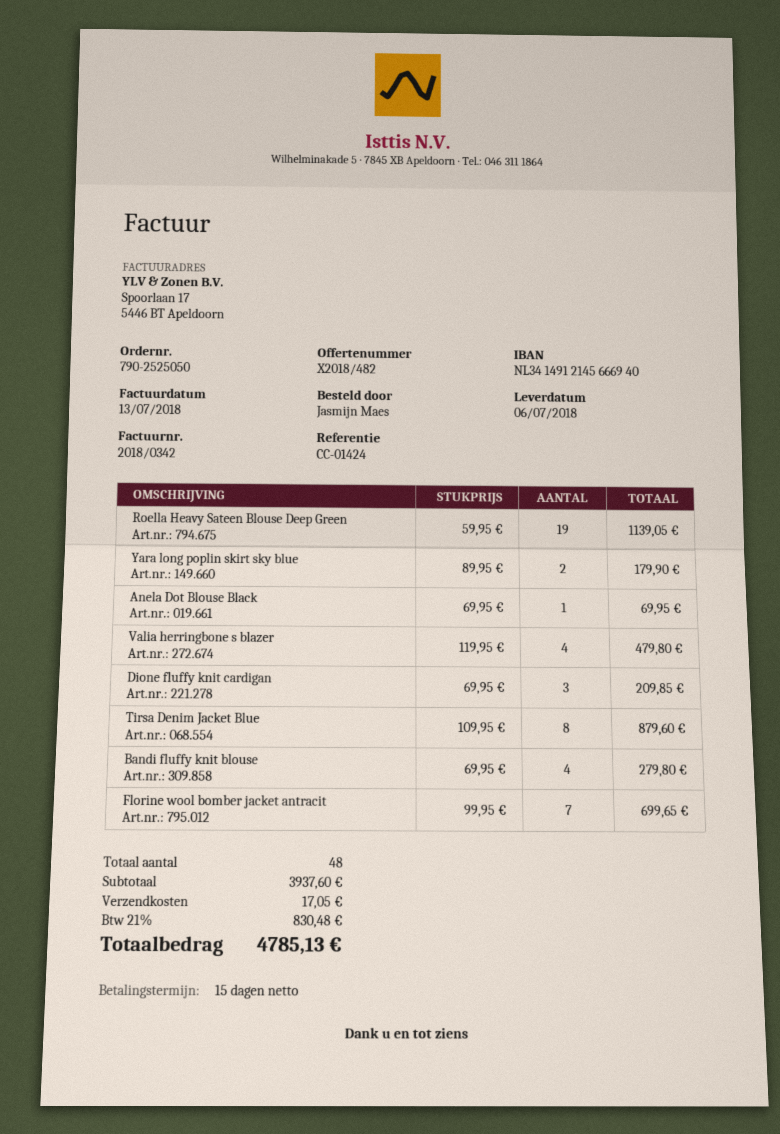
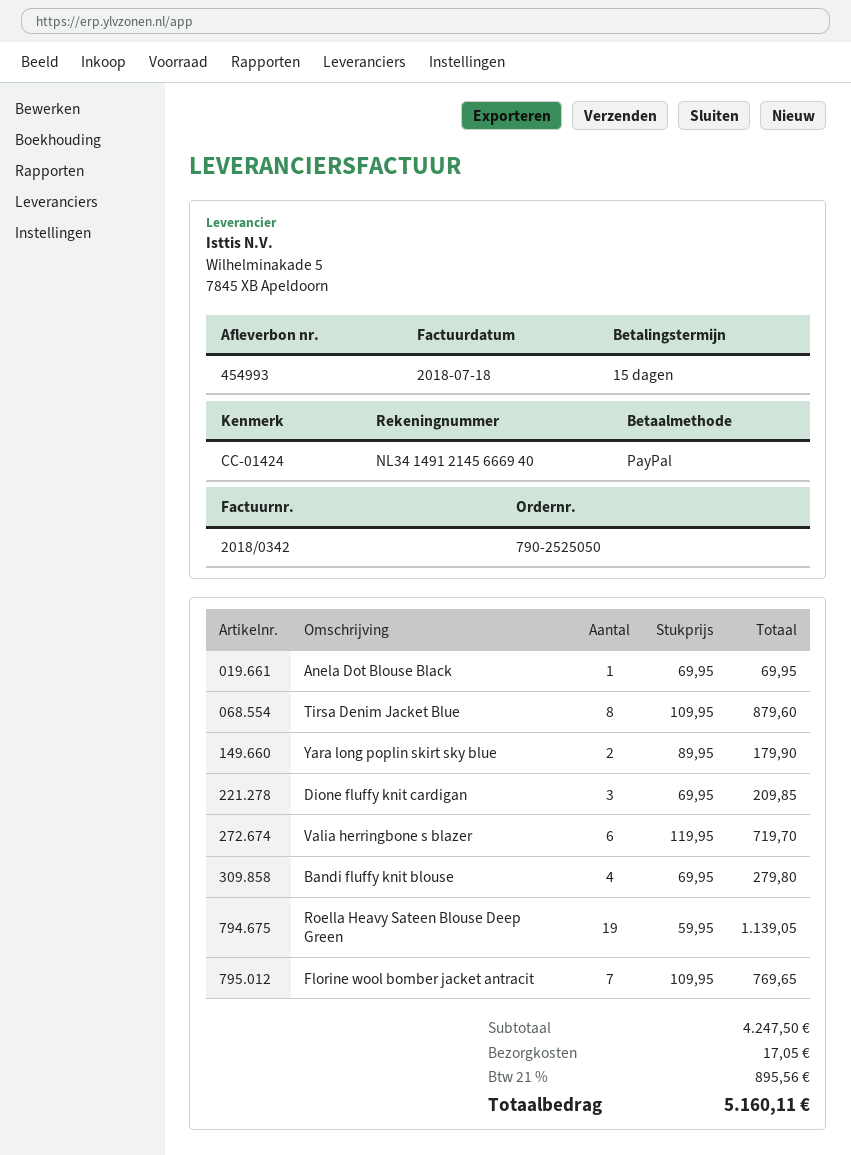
invoice date: 2018-07-13 -> 2018-07-18
Valia herringbone s blazer: 4 x 119.95 = 479.80 -> 6 x 119.95 = 719.70
Florine wool bomber jacket antracit: 7 x 99.95 = 699.65 -> 7 x 109.95 = 769.65
subtotal: 3937.60 -> 4247.50
tax: 21% = 830.48 -> 21% = 895.56
total: 4785.13 -> 5160.11

